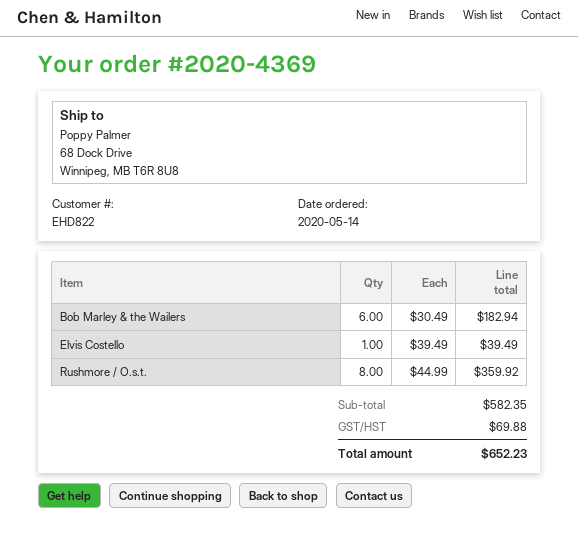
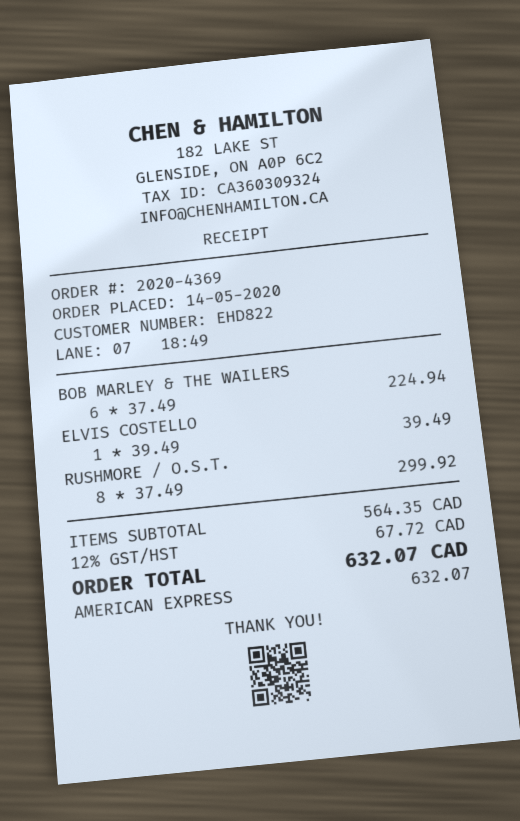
Bob Marley & the Wailers: 6 x 30.49 = 182.94 -> 6 x 37.49 = 224.94
Rushmore / O.s.t.: 8 x 44.99 = 359.92 -> 8 x 37.49 = 299.92
subtotal: 582.35 -> 564.35
tax: 69.88 -> 67.72
total: 652.23 -> 632.07

